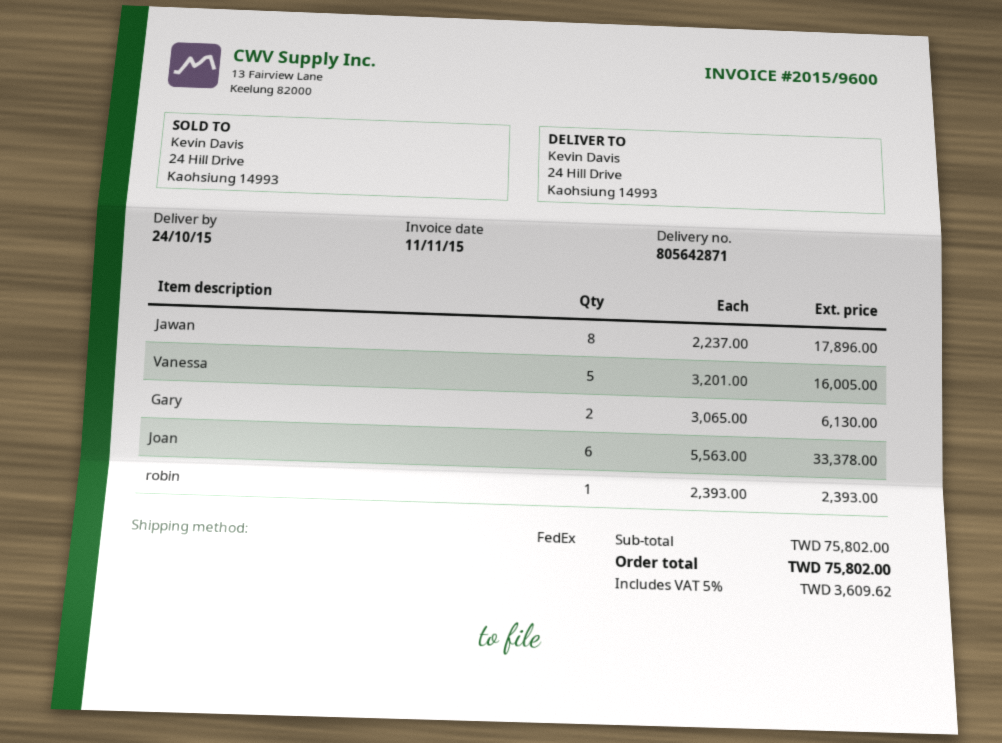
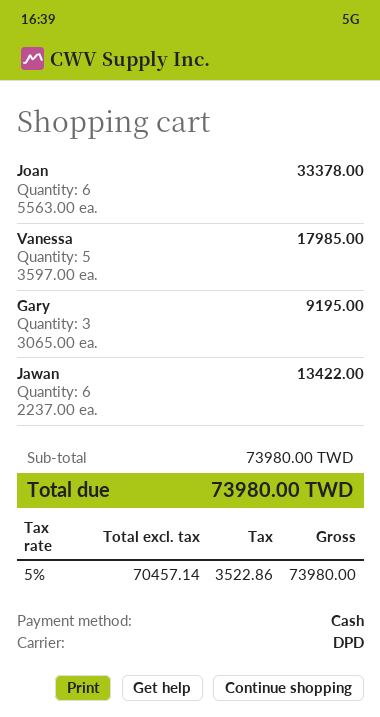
shipping method: FedEx -> DPD
Jawan: 8 x 2237.00 = 17896.00 -> 6 x 2237.00 = 13422.00
Vanessa: 5 x 3201.00 = 16005.00 -> 5 x 3597.00 = 17985.00
Gary: 2 x 3065.00 = 6130.00 -> 3 x 3065.00 = 9195.00
robin: 1 x 2393.00 = 2393.00 -> none
subtotal: 75802.00 -> 73980.00
tax: 5% = 3609.62 -> 5% = 3522.86
total: 75802.00 -> 73980.00

